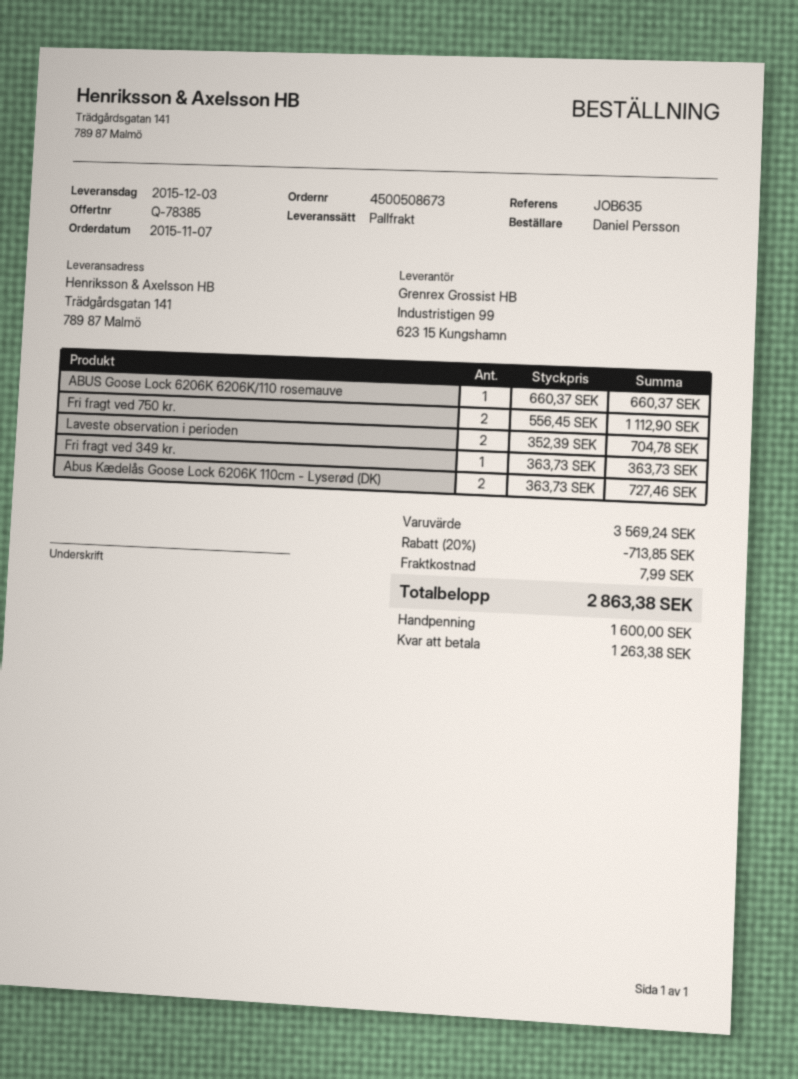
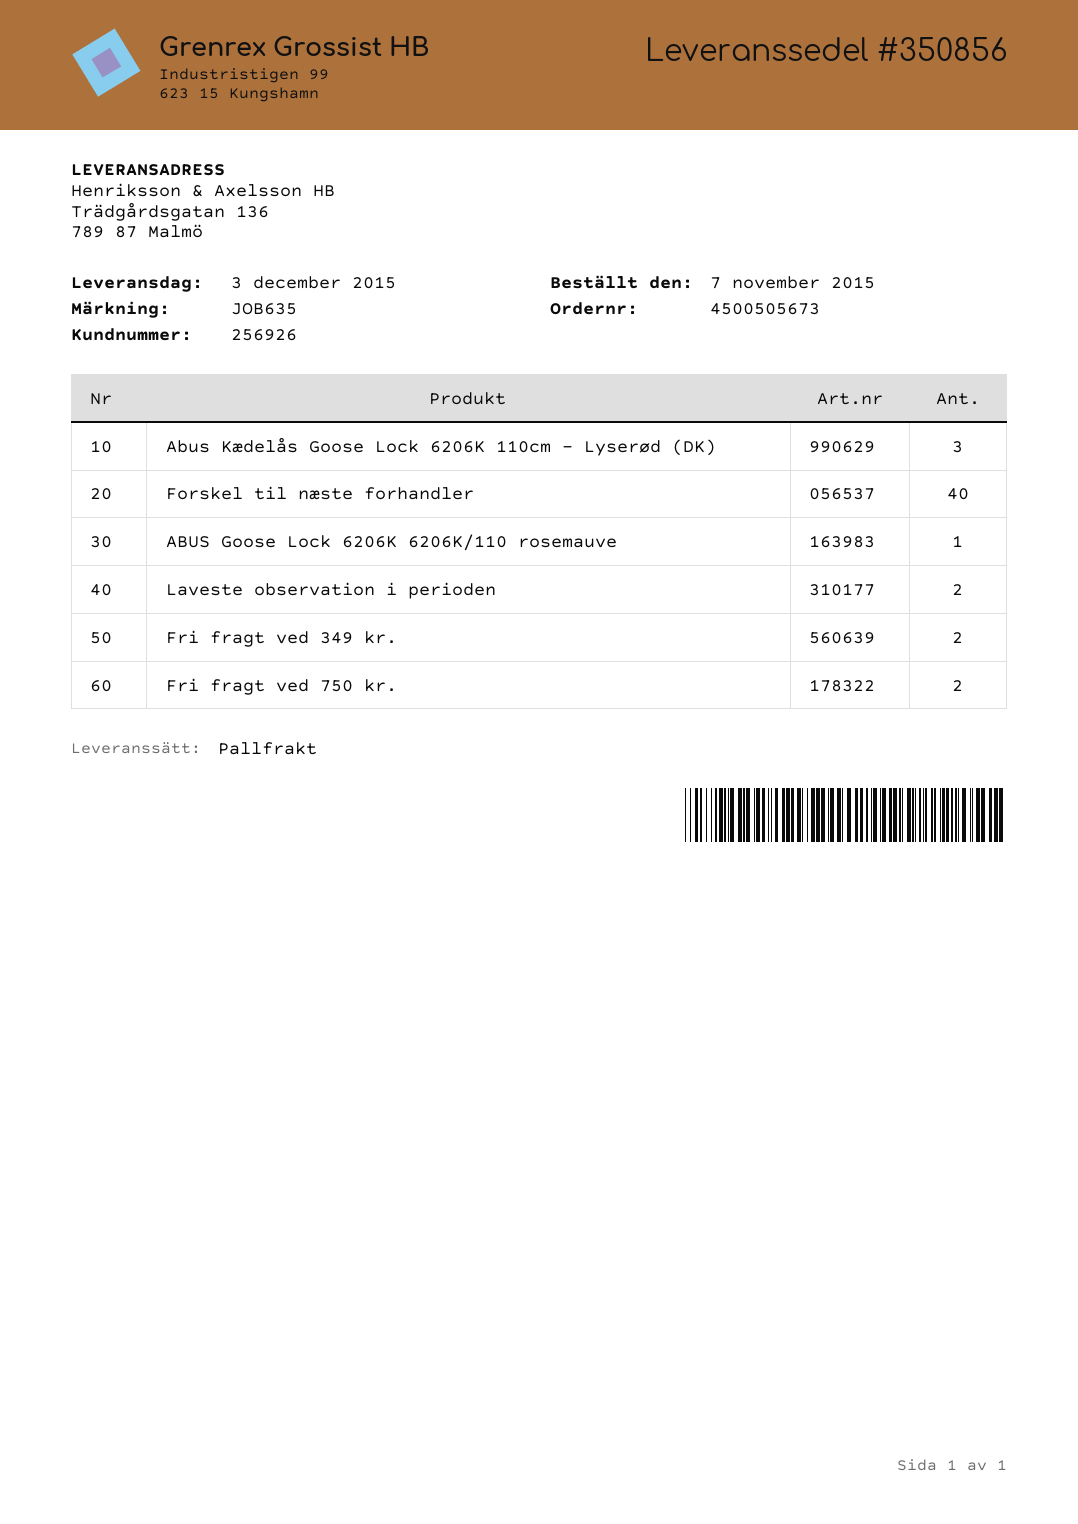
order number: 4500508673 -> 4500505673
ship to: Trädgårdsgatan 141, 789 87 Malmö -> Trädgårdsgatan 136, 789 87 Malmö
Fri fragt ved 349 kr.: 1 -> 2
Abus Kædelås Goose Lock 6206K 110cm - Lyserød (DK): 2 -> 3
Forskel til næste forhandler: none -> 40

